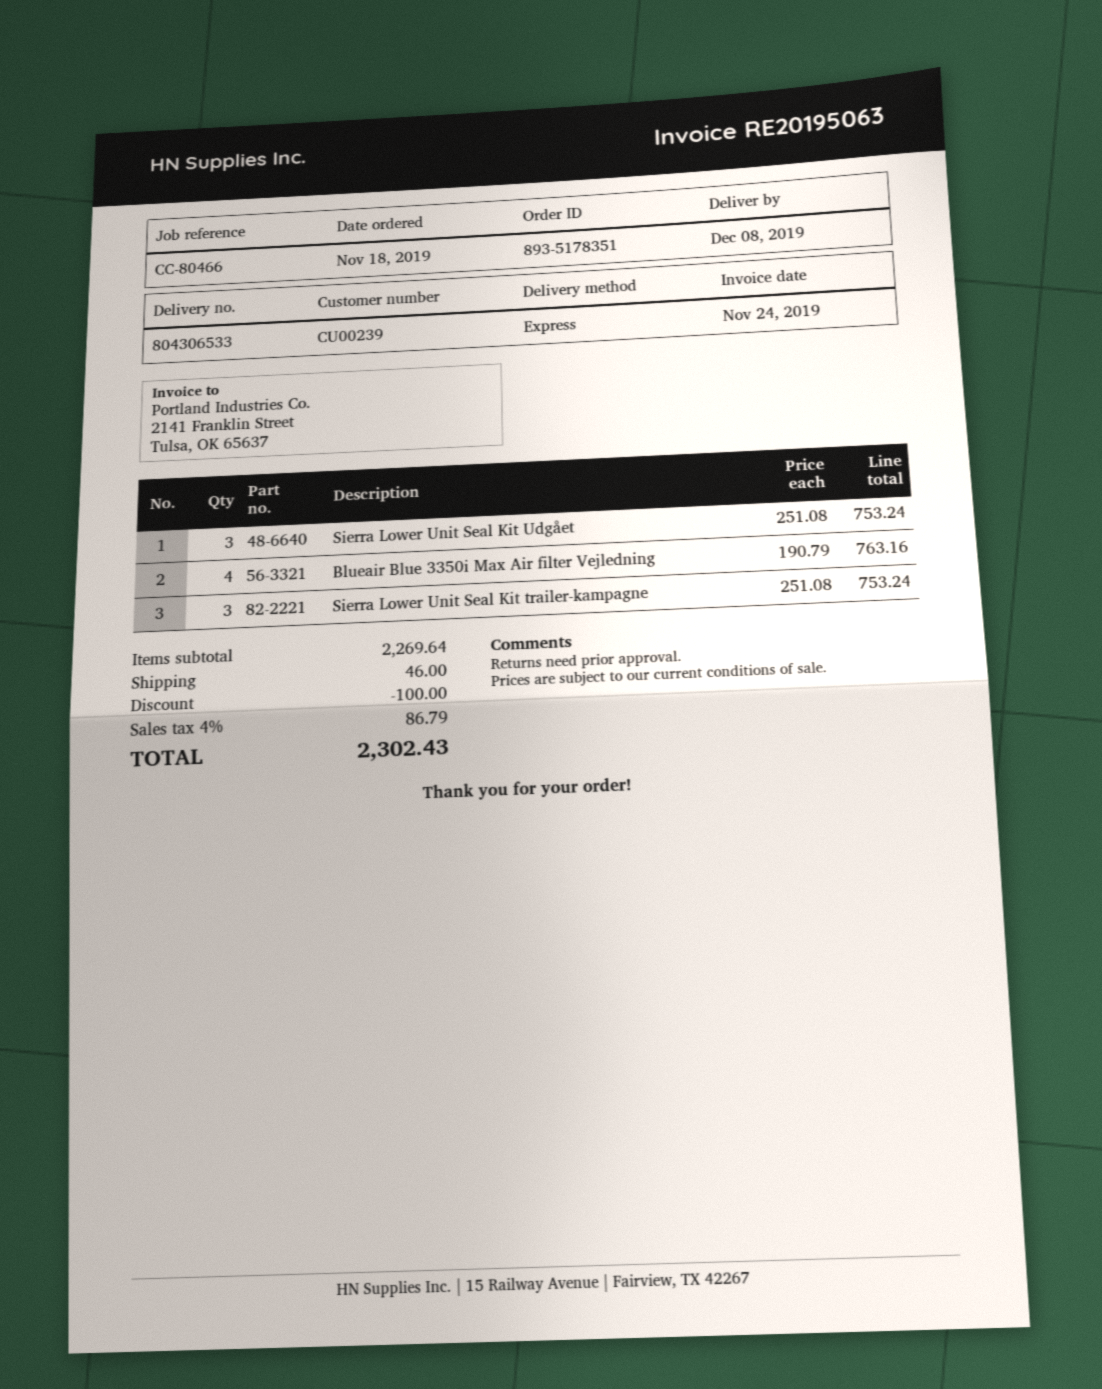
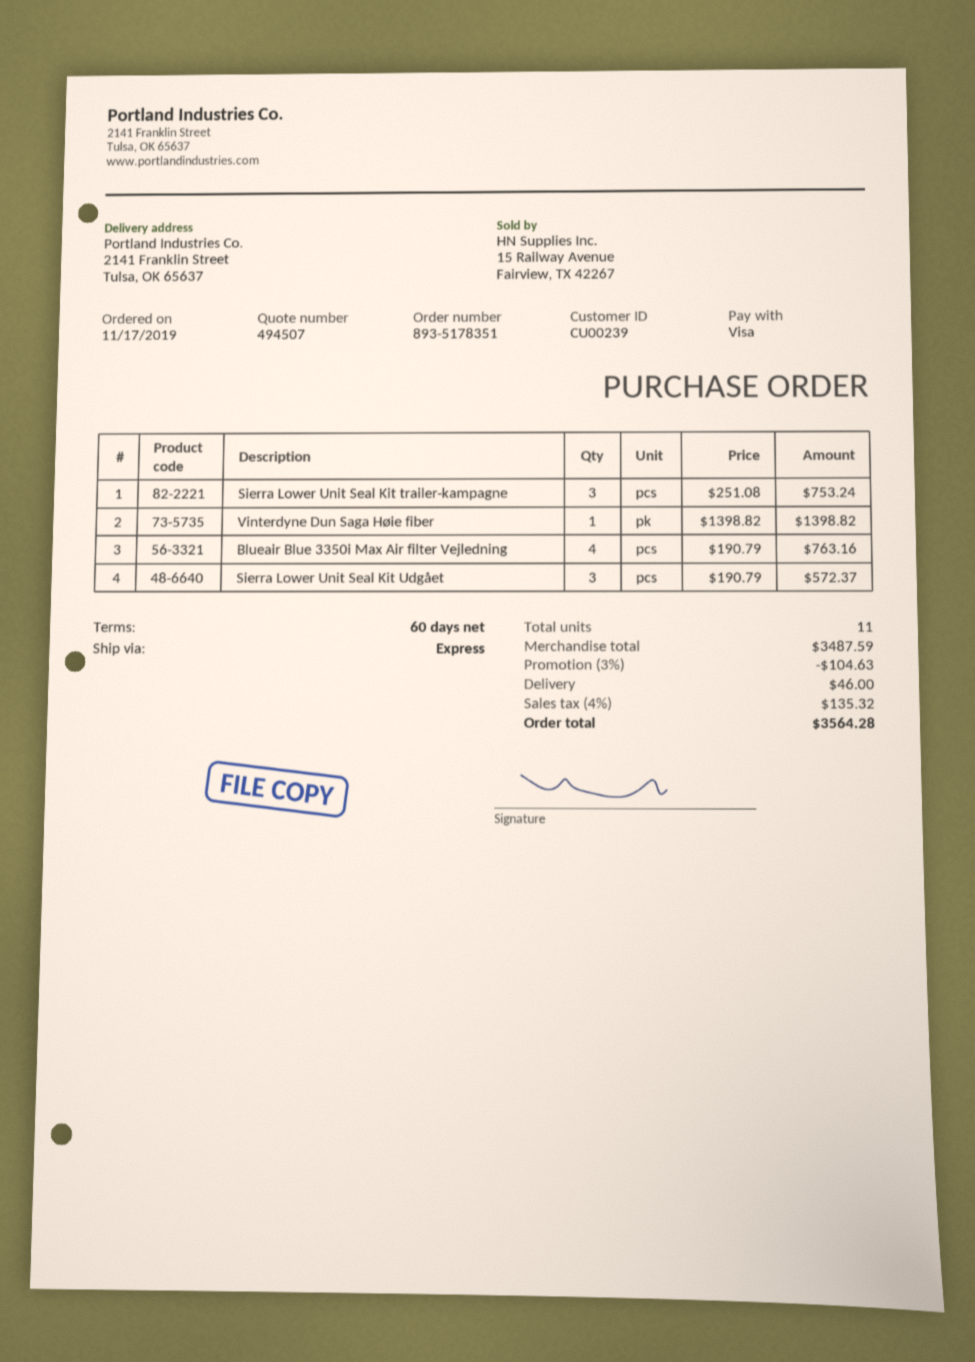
order date: 2019-11-18 -> 2019-11-17
Sierra Lower Unit Seal Kit Udgået: 3 x 251.08 = 753.24 -> 3 x 190.79 = 572.37
Vinterdyne Dun Saga Høie fiber: none -> 1 x 1398.82 = 1398.82
subtotal: 2269.64 -> 3487.59
discount: 100.00 -> 104.63
tax: 4% = 86.79 -> 4% = 135.32
total: 2302.43 -> 3564.28

